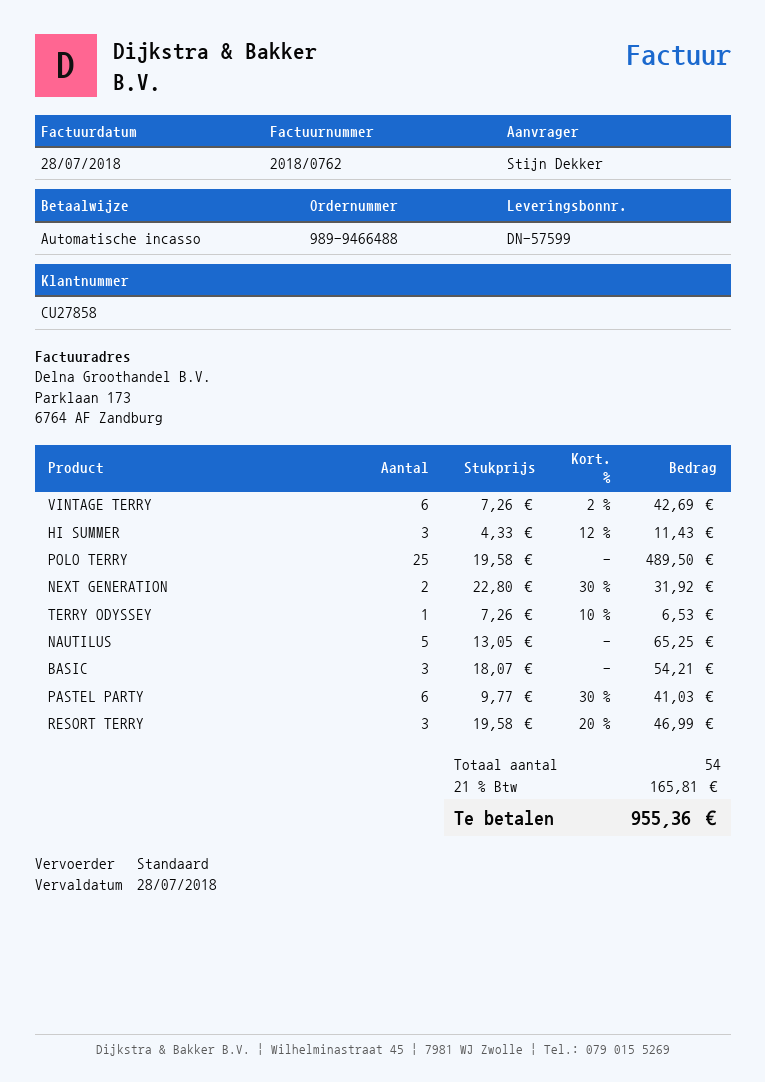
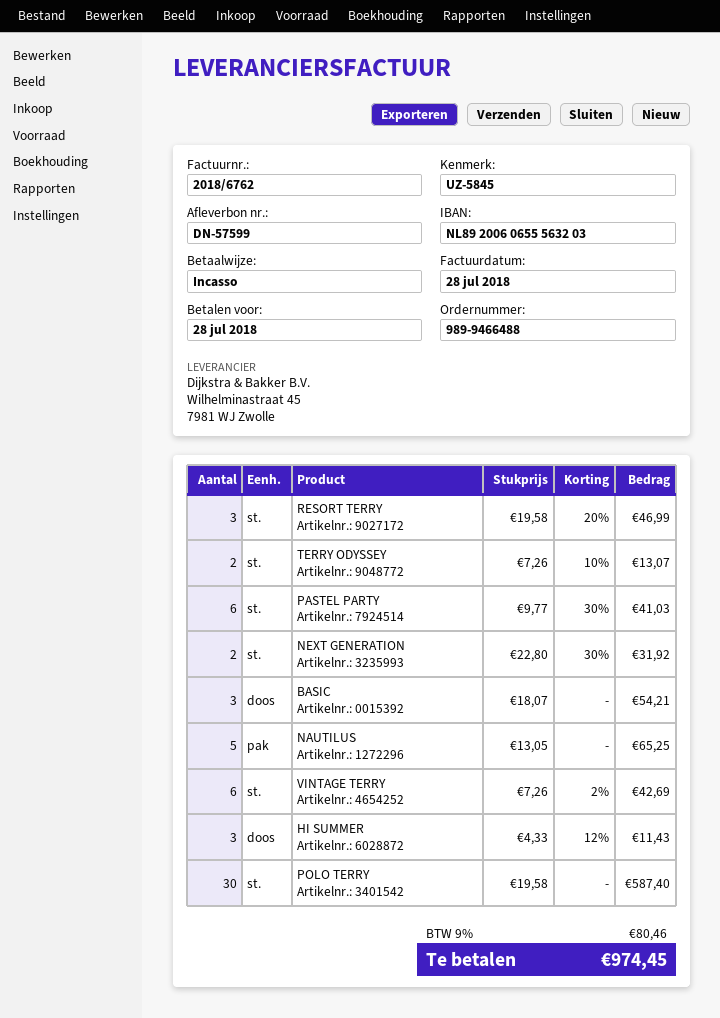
invoice number: 2018/0762 -> 2018/6762
POLO TERRY: 25 x 19.58 = 489.50 -> 30 x 19.58 = 587.40
TERRY ODYSSEY: 1 x 7.26 - 10% = 6.53 -> 2 x 7.26 - 10% = 13.07
tax: 21% = 165.81 -> 9% = 80.46
total: 955.36 -> 974.45

